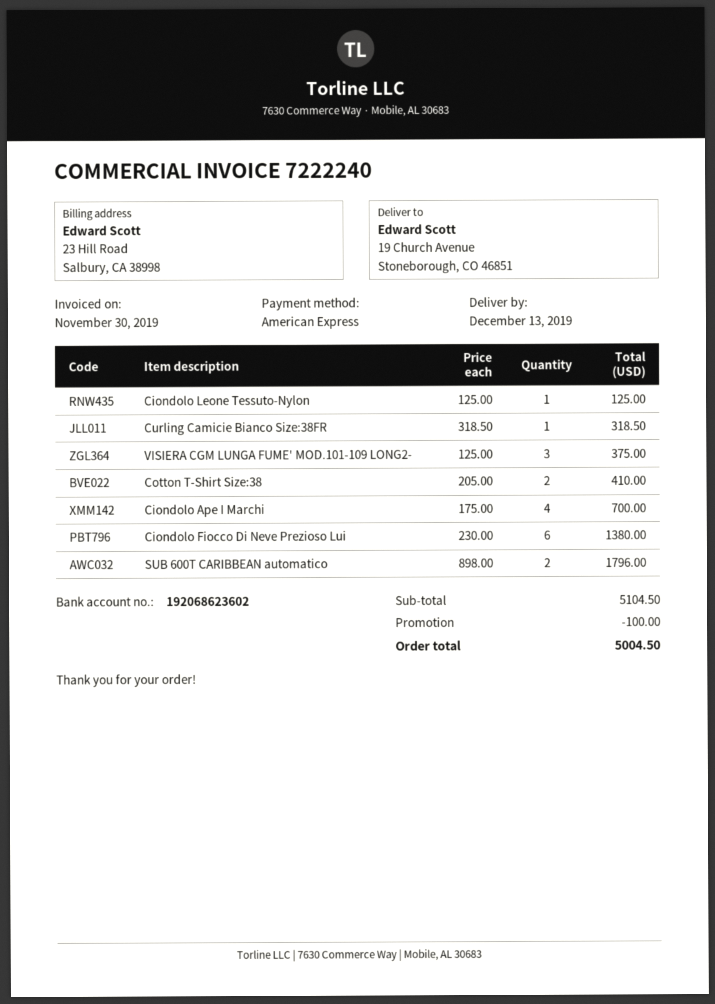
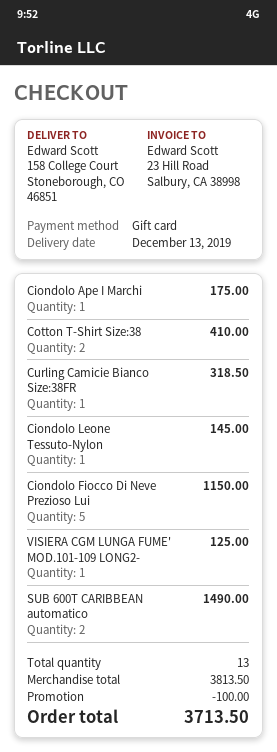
payment method: American Express -> gift card
ship to: 19 Church Avenue, Stoneborough, CO 46851 -> 158 College Court, Stoneborough, CO 46851
Ciondolo Leone Tessuto-Nylon: 1 for 125.00 -> 1 for 145.00
VISIERA CGM LUNGA FUME' MOD.101-109 LONG2-: 3 for 375.00 -> 1 for 125.00
Ciondolo Ape I Marchi: 4 for 700.00 -> 1 for 175.00
Ciondolo Fiocco Di Neve Prezioso Lui: 6 for 1380.00 -> 5 for 1150.00
SUB 600T CARIBBEAN automatico: 2 for 1796.00 -> 2 for 1490.00
subtotal: 5104.50 -> 3813.50
total: 5004.50 -> 3713.50

